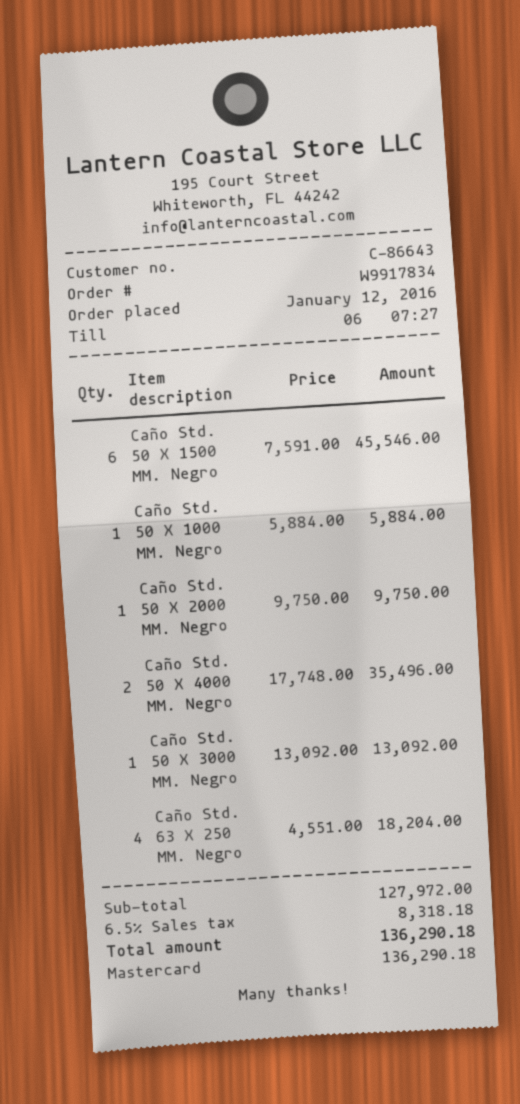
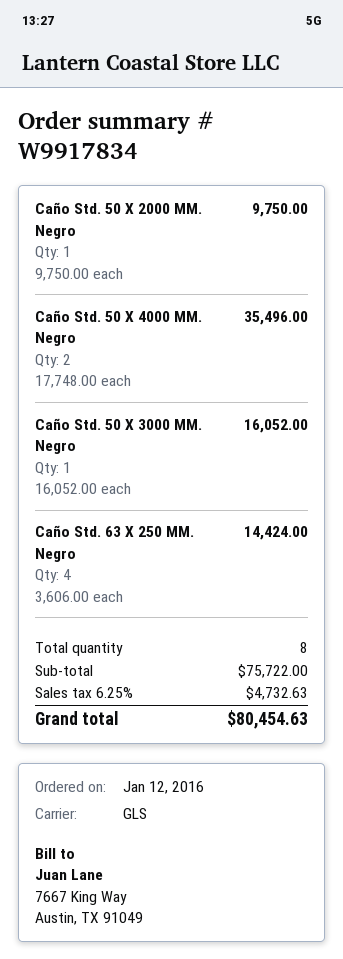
Caño Std. 50 X 1500 MM. Negro: 6 x 7591.00 = 45546.00 -> none
Caño Std. 50 X 1000 MM. Negro: 1 x 5884.00 = 5884.00 -> none
Caño Std. 50 X 3000 MM. Negro: 1 x 13092.00 = 13092.00 -> 1 x 16052.00 = 16052.00
Caño Std. 63 X 250 MM. Negro: 4 x 4551.00 = 18204.00 -> 4 x 3606.00 = 14424.00
subtotal: 127972.00 -> 75722.00
tax: 6.5% = 8318.18 -> 6.25% = 4732.63
total: 136290.18 -> 80454.63

